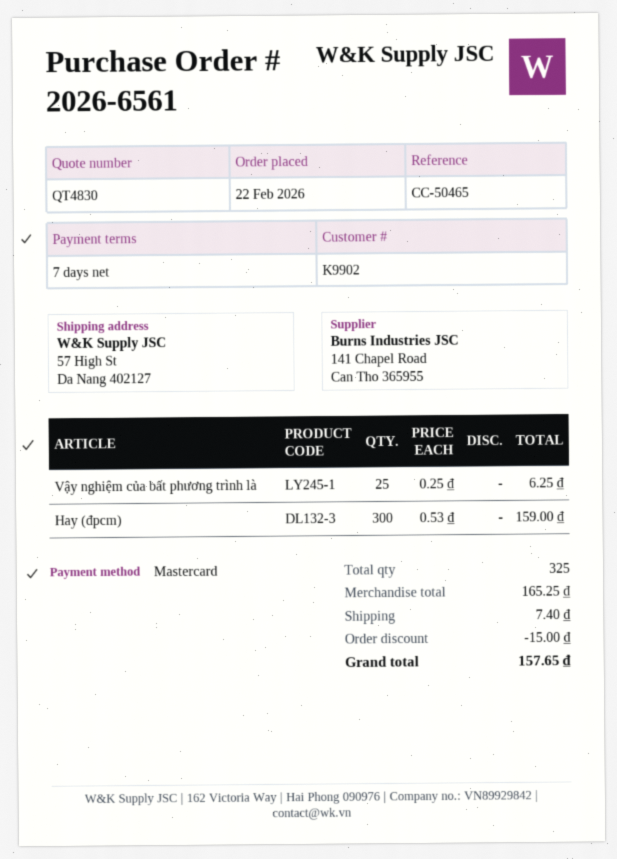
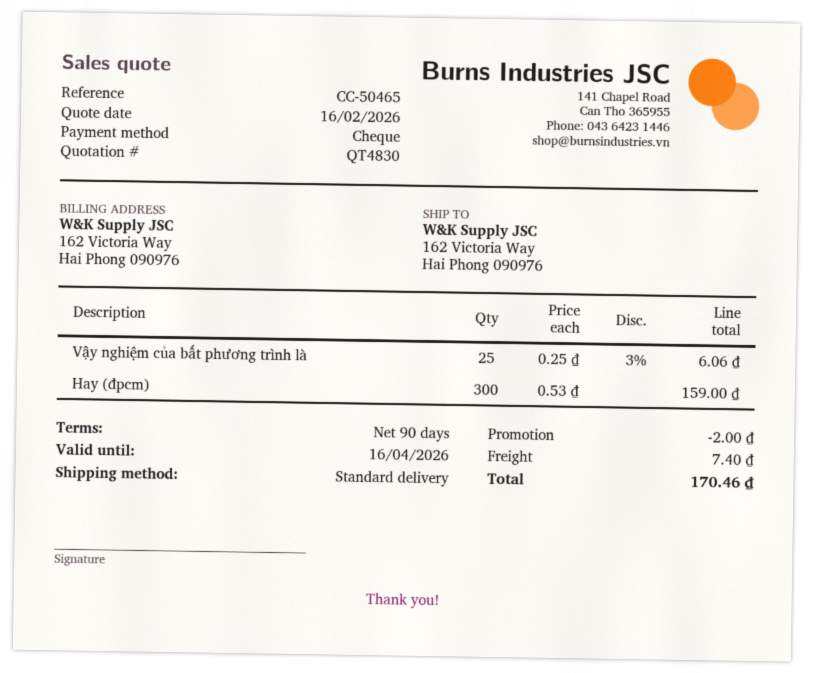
payment terms: 7 days -> 90 days
payment method: Mastercard -> cheque
ship to: 57 High St, Da Nang 402127 -> 162 Victoria Way, Hai Phong 090976
Vậy nghiệm của bất phương trình là: 25 x 0.25 = 6.25 -> 25 x 0.25 - 3% = 6.06
discount: 15.00 -> 2.00
total: 157.65 -> 170.46

